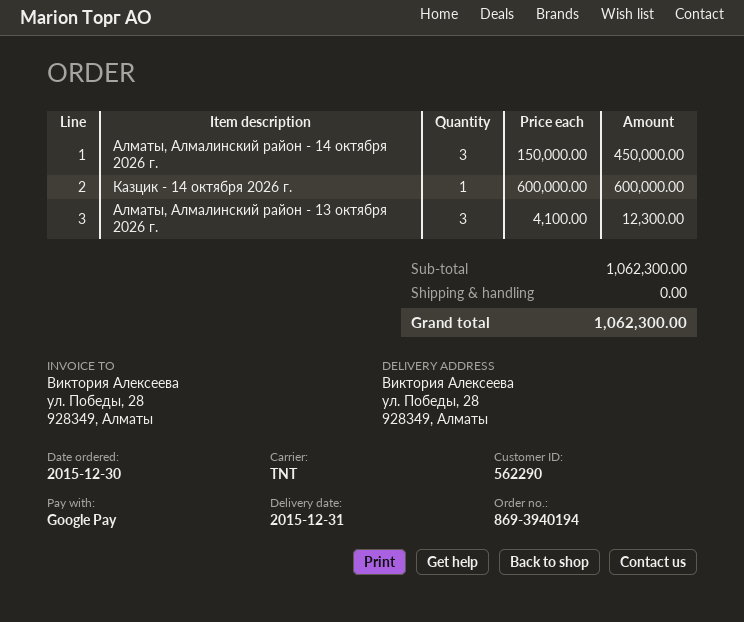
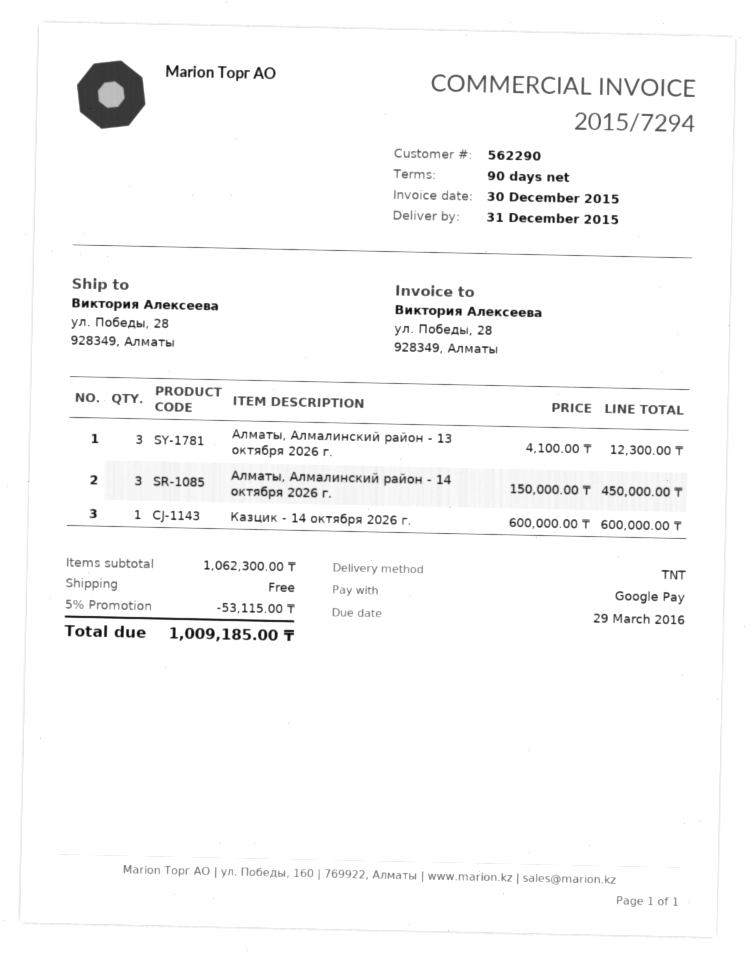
discount: none -> 5% = 53115.00
total: 1062300.00 -> 1009185.00

